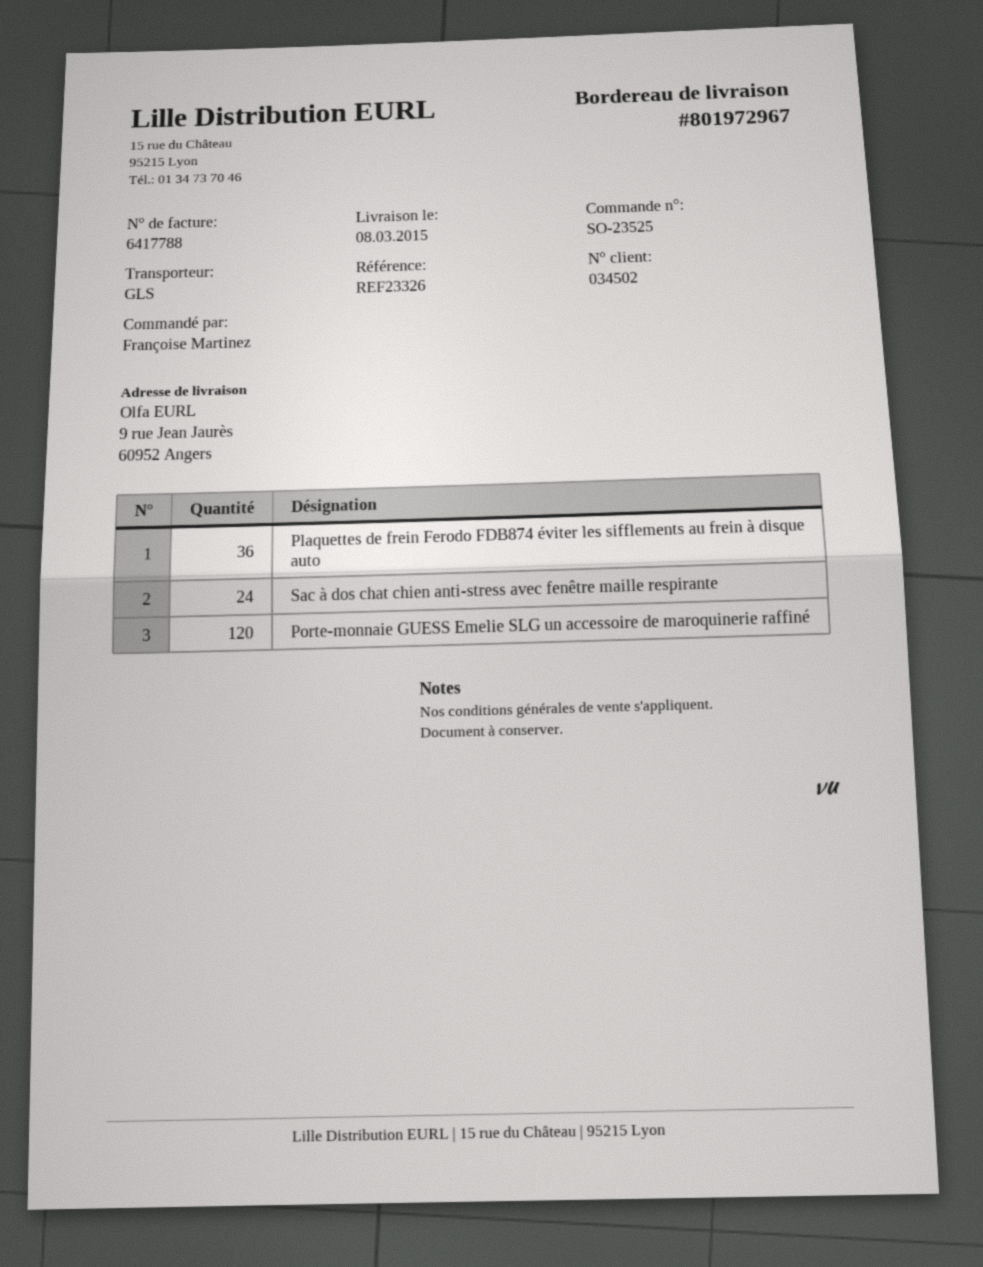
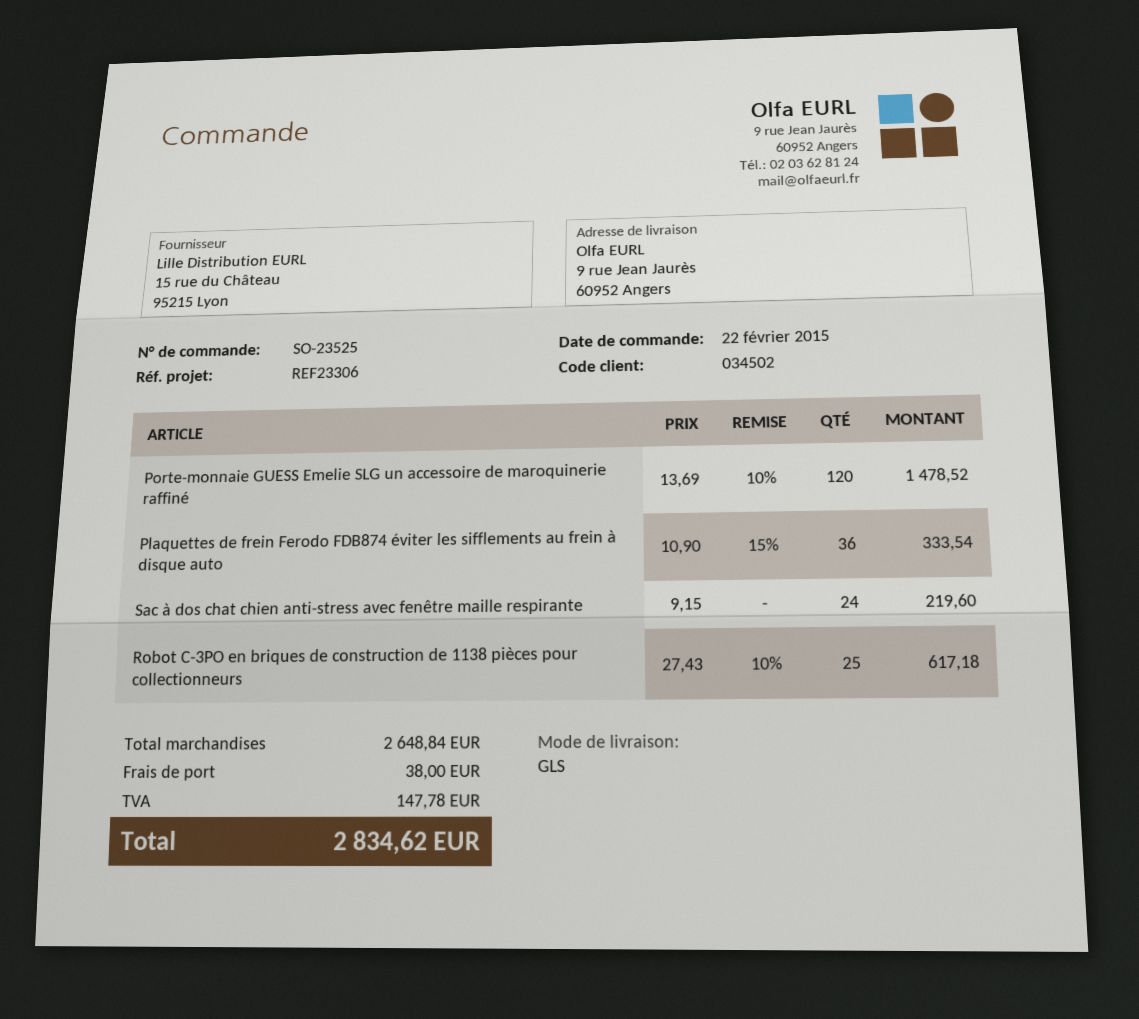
reference: REF23326 -> REF23306
Robot C-3PO en briques de construction de 1138 pièces pour collectionneurs: none -> 25

